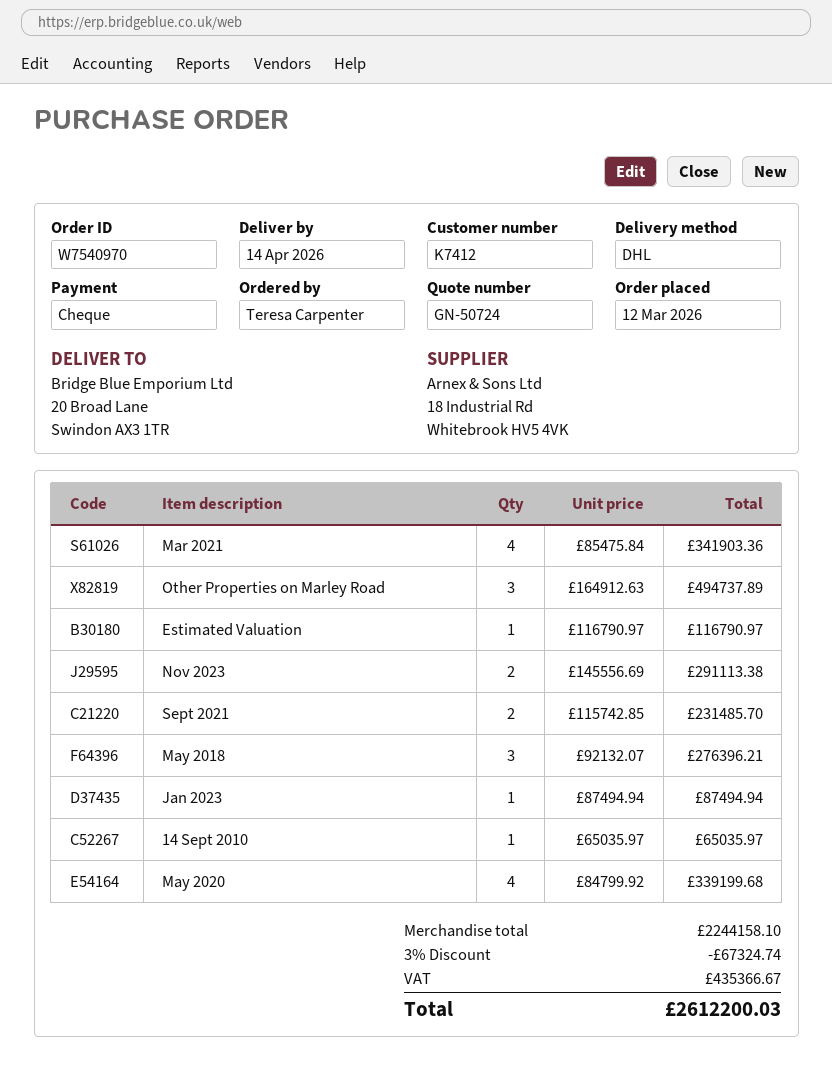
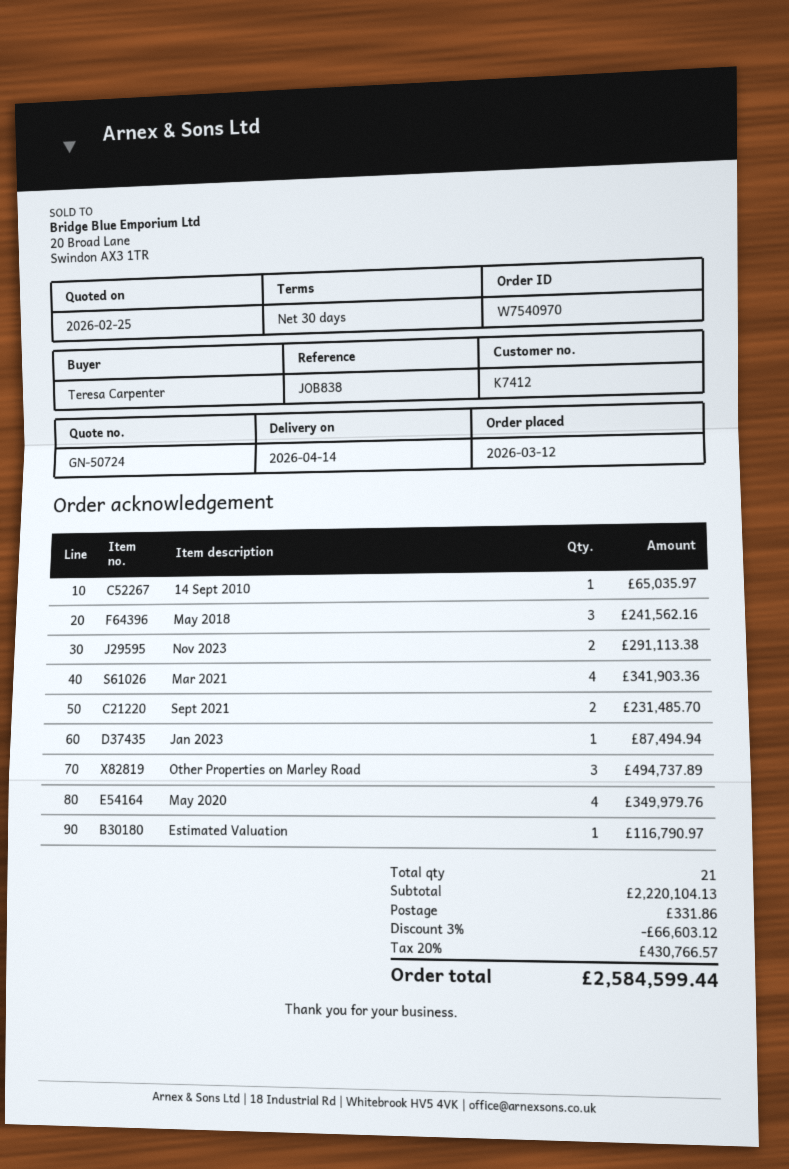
May 2018: 3 for 276396.21 -> 3 for 241562.16
May 2020: 4 for 339199.68 -> 4 for 349979.76
subtotal: 2244158.10 -> 2220104.13
discount: 3% = 67324.74 -> 3% = 66603.12
shipping: none -> 331.86
tax: 435366.67 -> 430766.57
total: 2612200.03 -> 2584599.44

